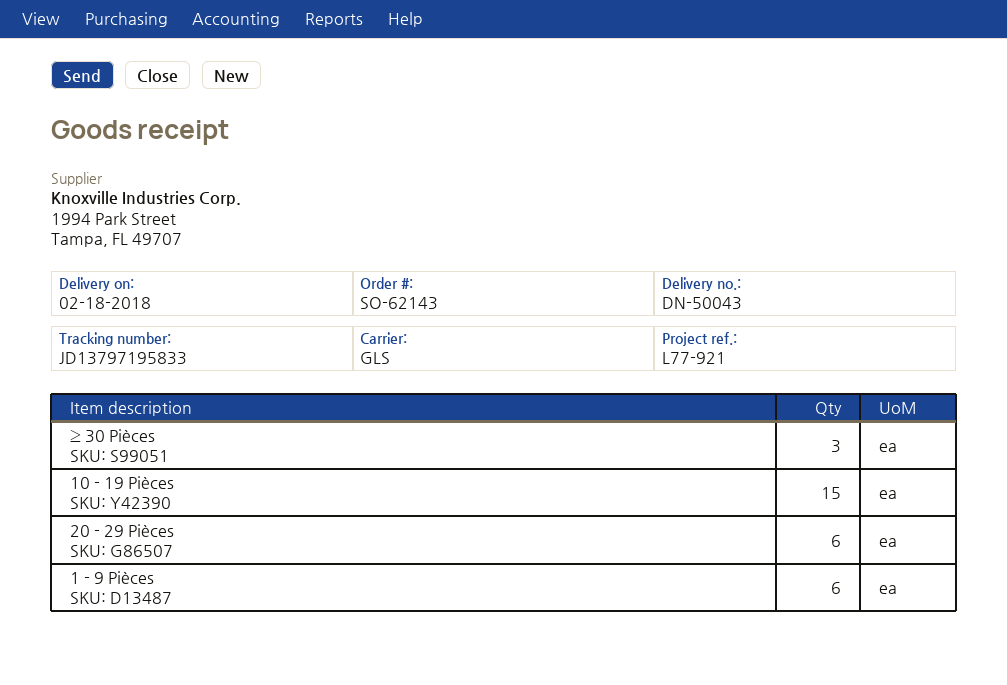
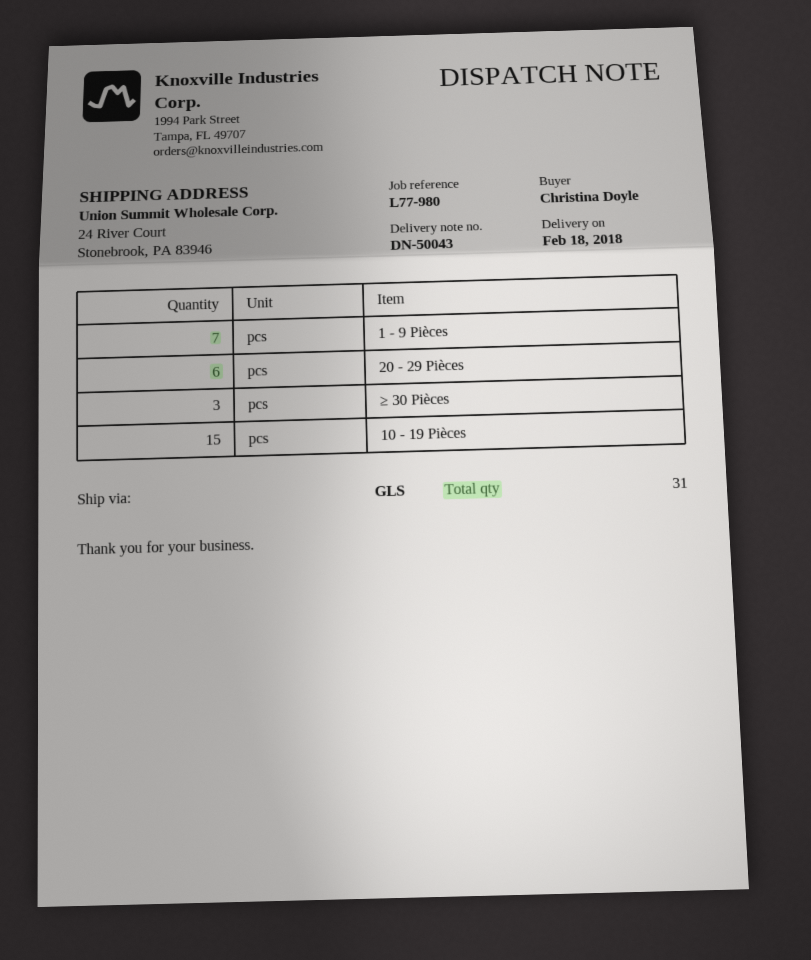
reference: L77-921 -> L77-980
1 - 9 Pièces: 6 -> 7

